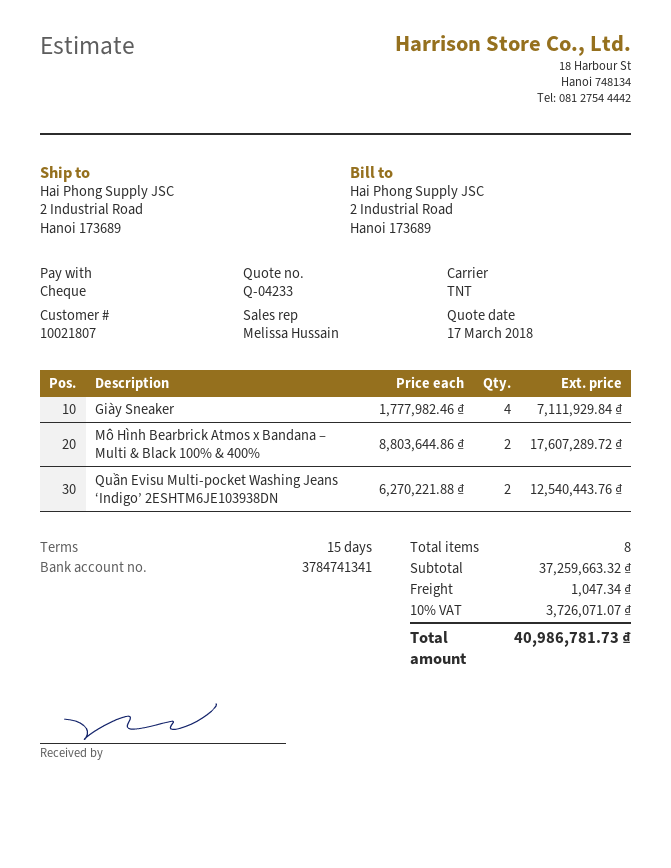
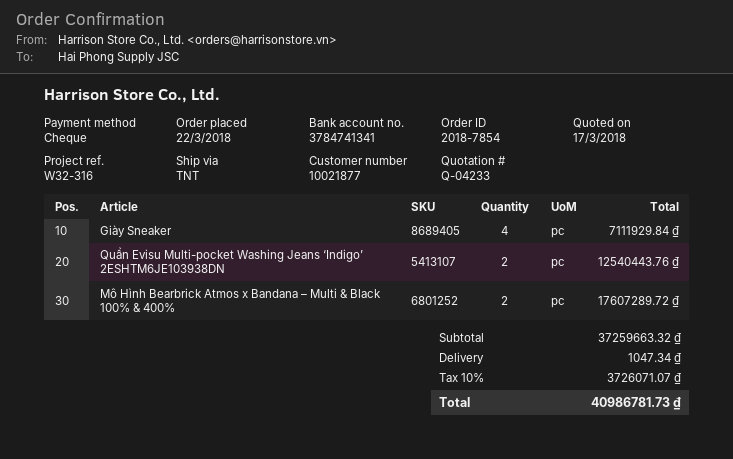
customer number: 10021807 -> 10021877

